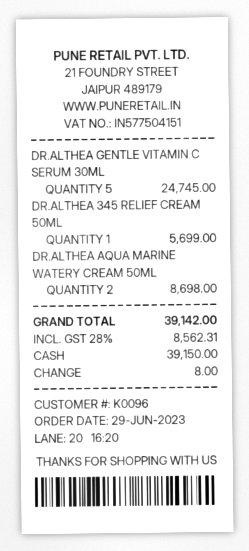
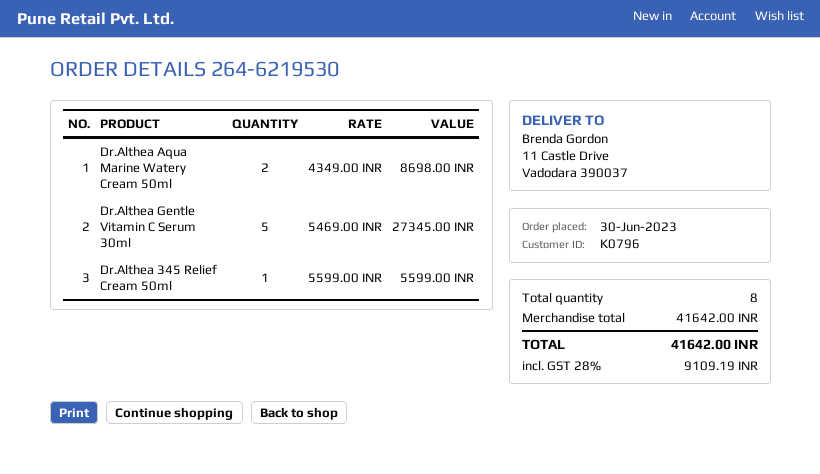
order date: 2023-06-29 -> 2023-06-30
customer number: K0096 -> K0796
DR.ALTHEA GENTLE VITAMIN C SERUM 30ML: 5 for 24745.00 -> 5 for 27345.00
DR.ALTHEA 345 RELIEF CREAM 50ML: 1 for 5699.00 -> 1 for 5599.00
tax: 28% = 8562.31 -> 28% = 9109.19
total: 39142.00 -> 41642.00

